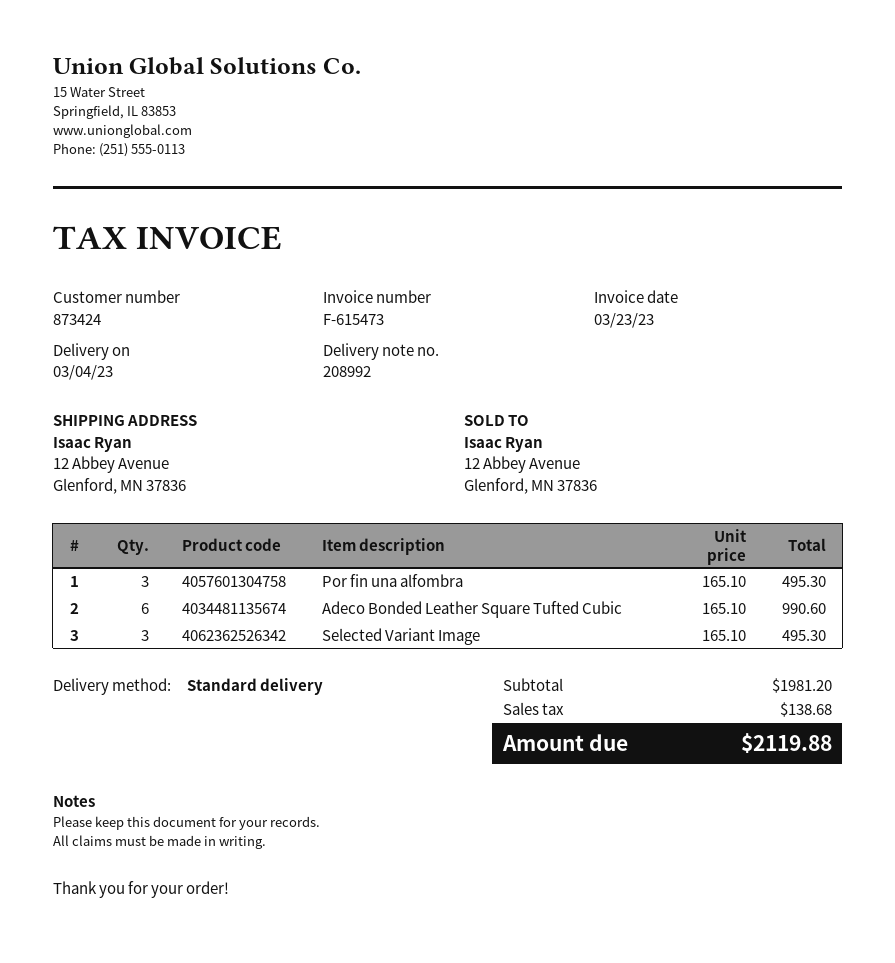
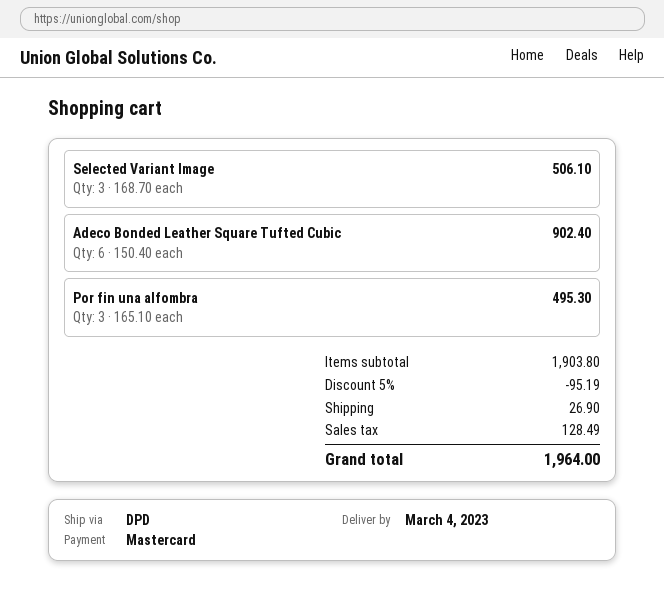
shipping method: standard -> DPD
Adeco Bonded Leather Square Tufted Cubic: 6 x 165.10 = 990.60 -> 6 x 150.40 = 902.40
Selected Variant Image: 3 x 165.10 = 495.30 -> 3 x 168.70 = 506.10
subtotal: 1981.20 -> 1903.80
discount: none -> 5% = 95.19
shipping: none -> 26.90
tax: 138.68 -> 128.49
total: 2119.88 -> 1964.00

